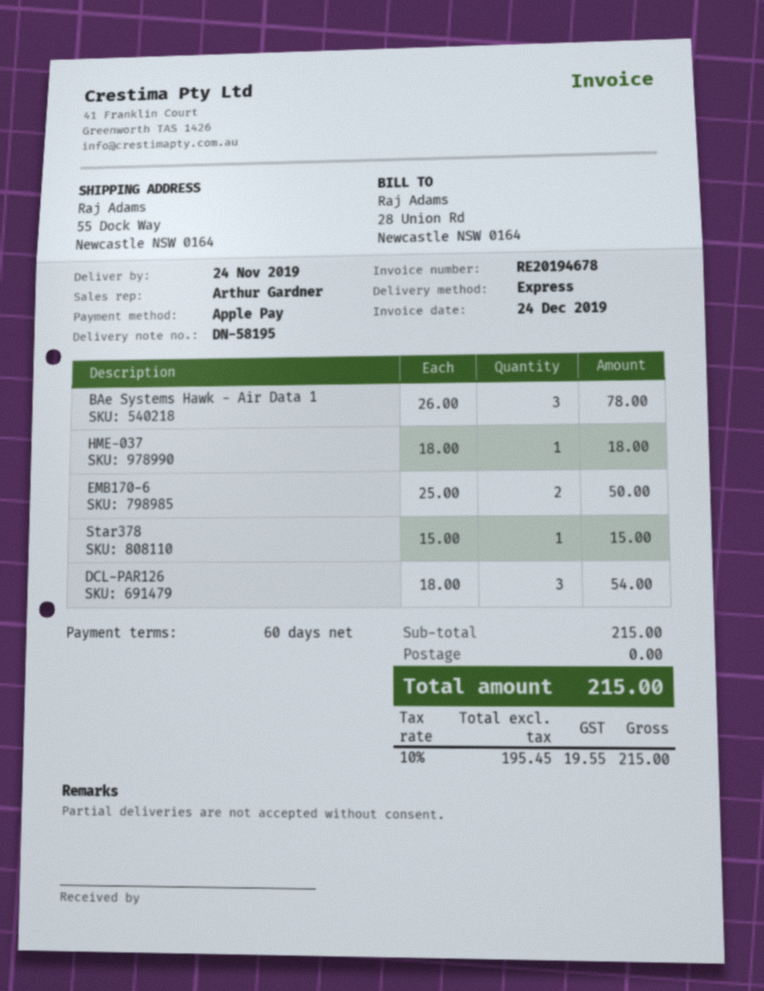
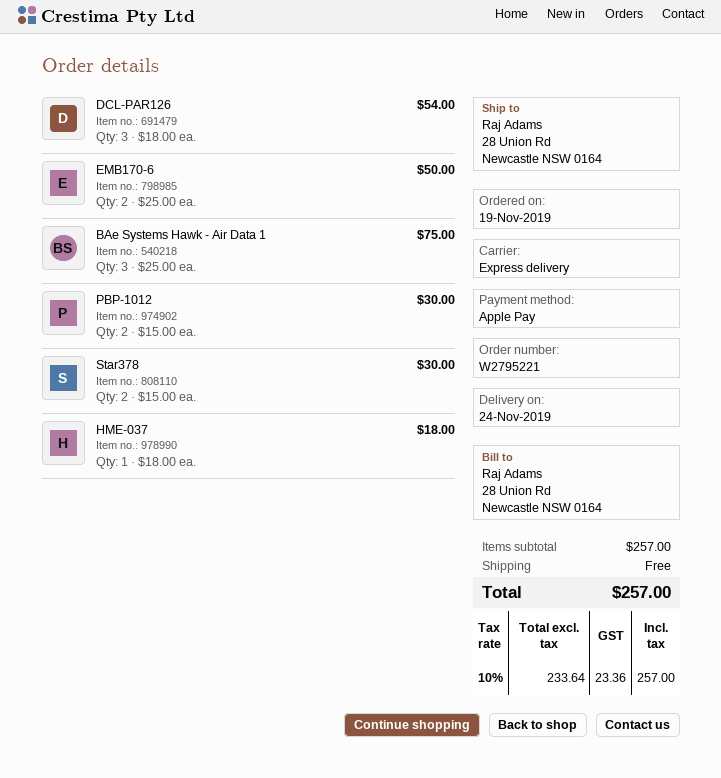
ship to: 55 Dock Way, Newcastle NSW 0164 -> 28 Union Rd, Newcastle NSW 0164
BAe Systems Hawk - Air Data 1: 3 x 26.00 = 78.00 -> 3 x 25.00 = 75.00
Star378: 1 x 15.00 = 15.00 -> 2 x 15.00 = 30.00
PBP-1012: none -> 2 x 15.00 = 30.00
subtotal: 215.00 -> 257.00
net: 195.45 -> 233.64
tax: 10% = 19.55 -> 10% = 23.36
total: 215.00 -> 257.00

